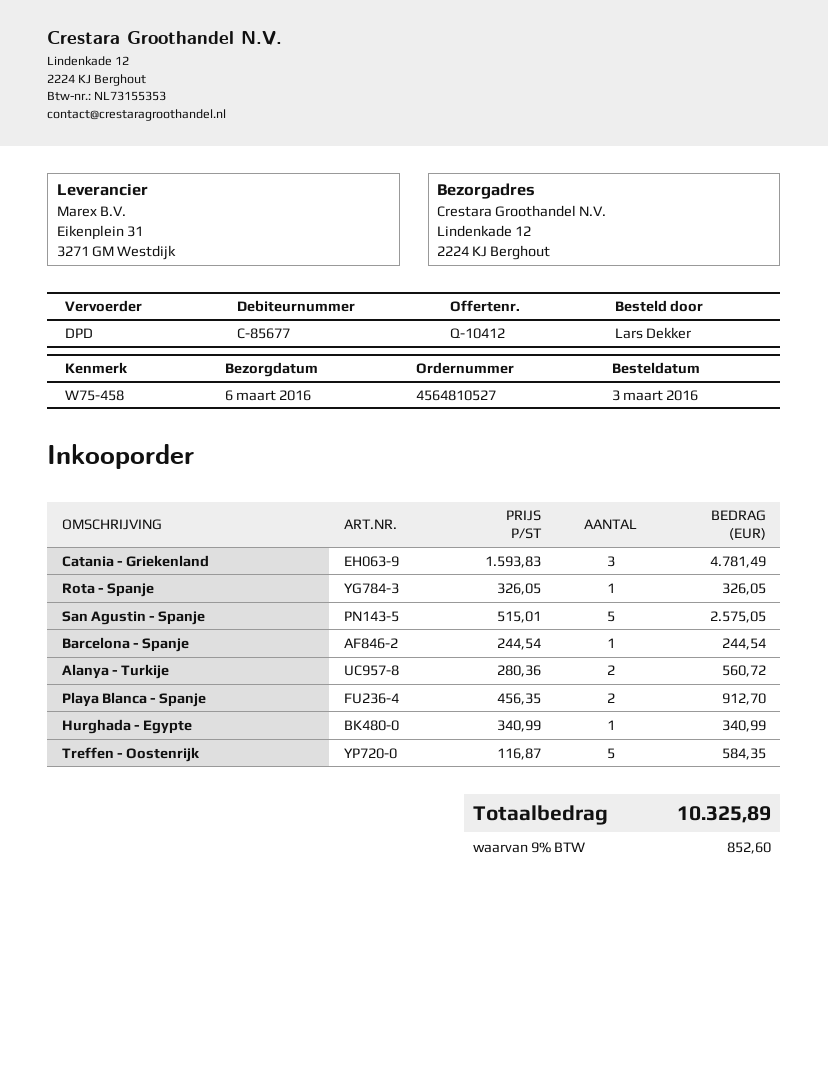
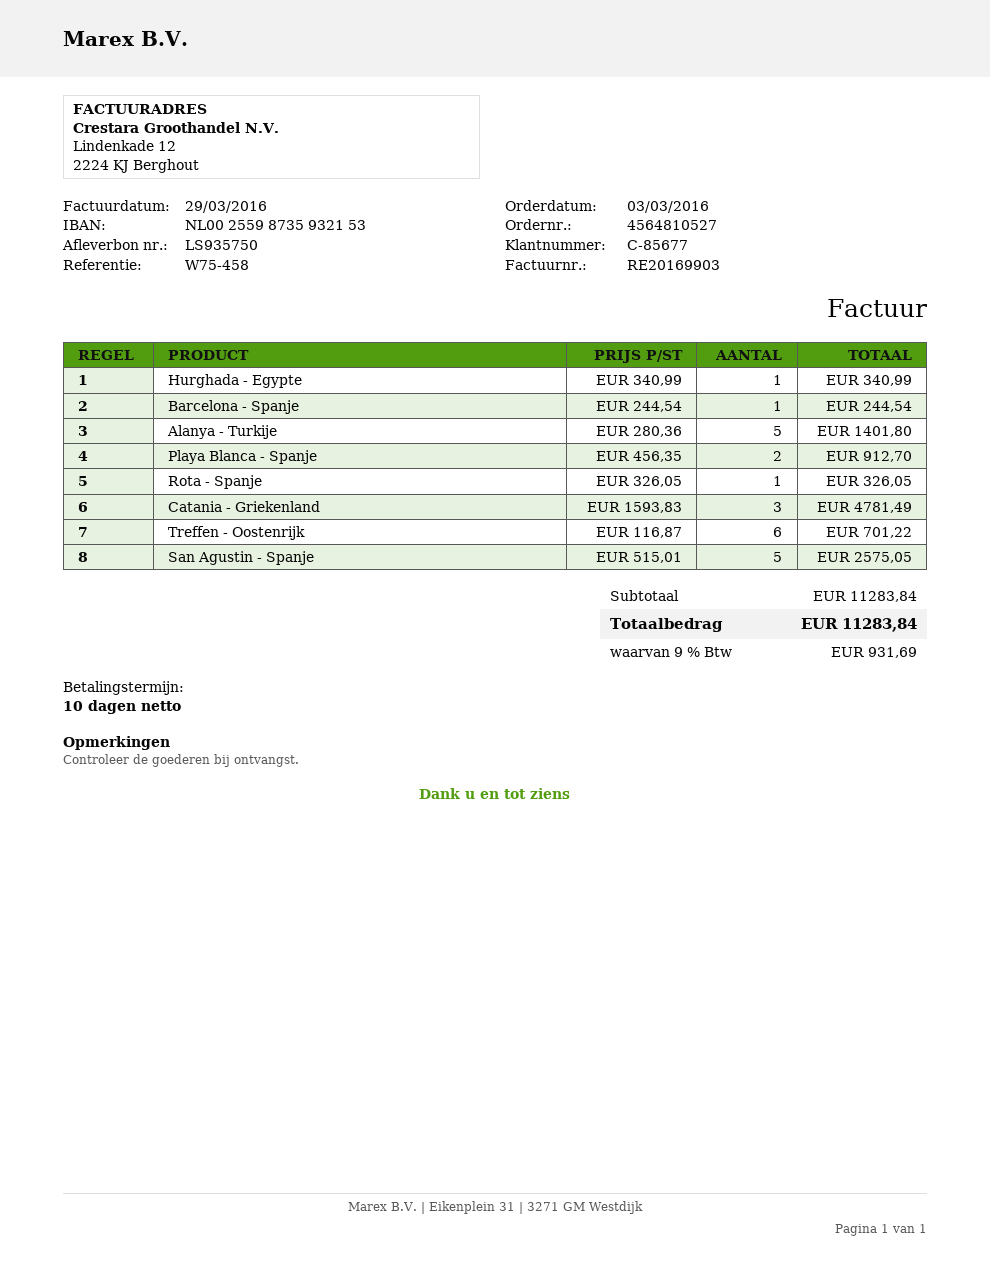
Alanya - Turkije: 2 x 280.36 = 560.72 -> 5 x 280.36 = 1401.80
Treffen - Oostenrijk: 5 x 116.87 = 584.35 -> 6 x 116.87 = 701.22
tax: 9% = 852.60 -> 9% = 931.69
total: 10325.89 -> 11283.84

